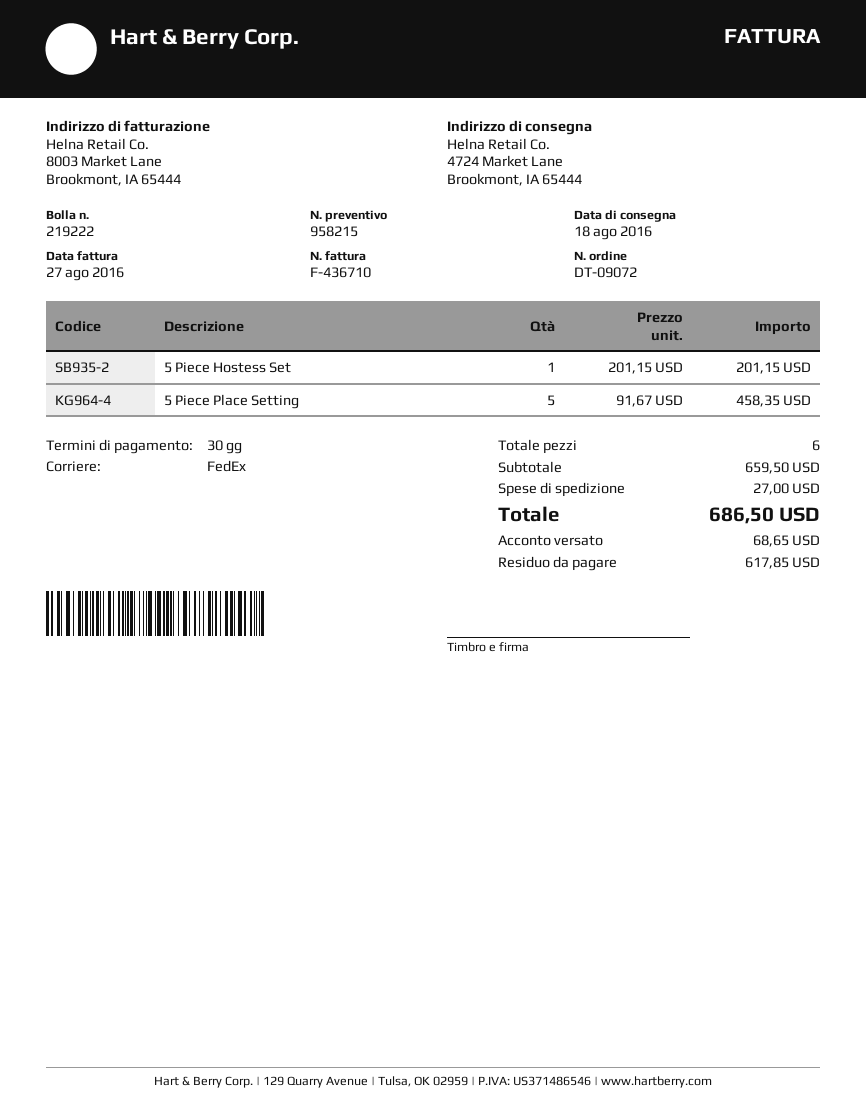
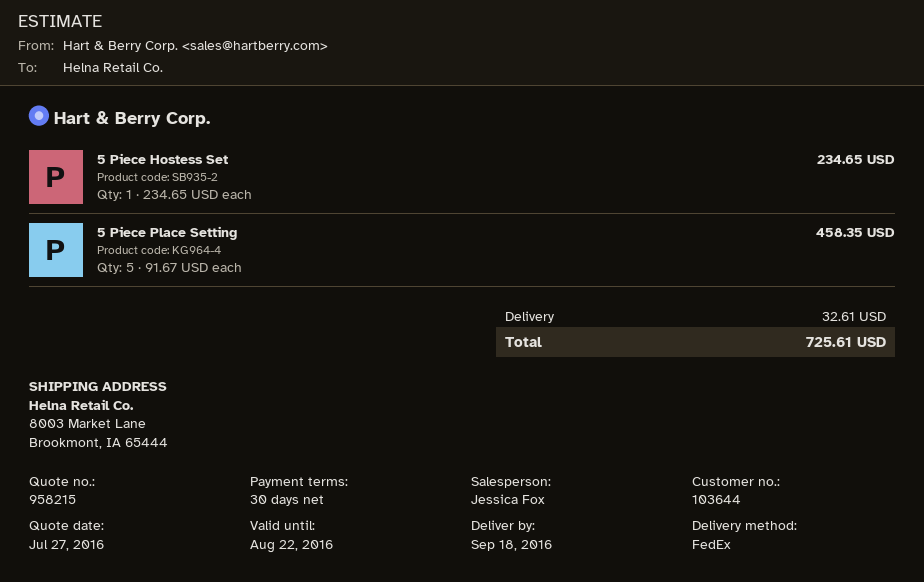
delivery date: 2016-08-18 -> 2016-09-18
ship to: 4724 Market Lane, Brookmont, IA 65444 -> 8003 Market Lane, Brookmont, IA 65444
5 Piece Hostess Set: 1 x 201.15 = 201.15 -> 1 x 234.65 = 234.65
shipping: 27.00 -> 32.61
total: 686.50 -> 725.61

